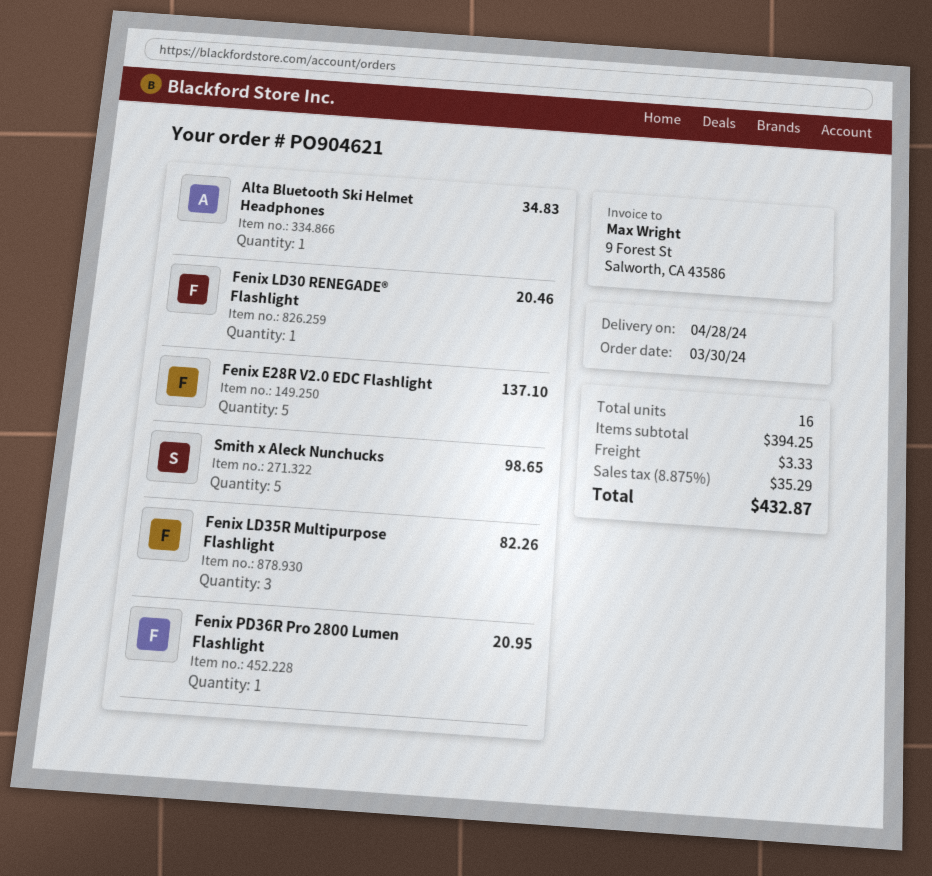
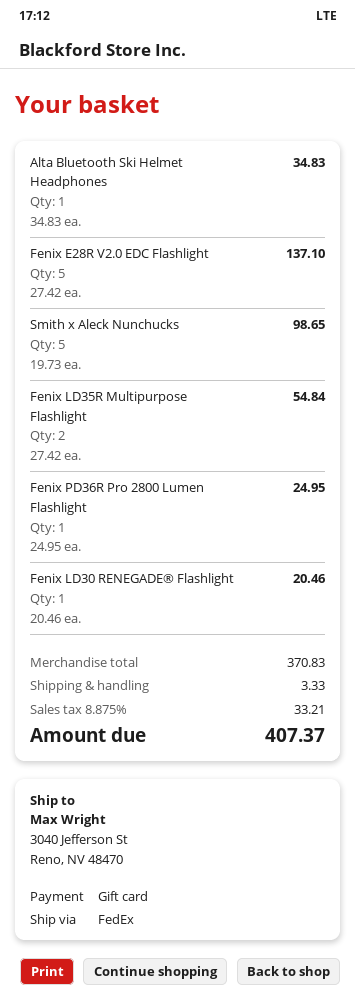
Fenix LD35R Multipurpose Flashlight: 3 for 82.26 -> 2 for 54.84
Fenix PD36R Pro 2800 Lumen Flashlight: 1 for 20.95 -> 1 for 24.95
subtotal: 394.25 -> 370.83
tax: 8.875% = 35.29 -> 8.875% = 33.21
total: 432.87 -> 407.37

